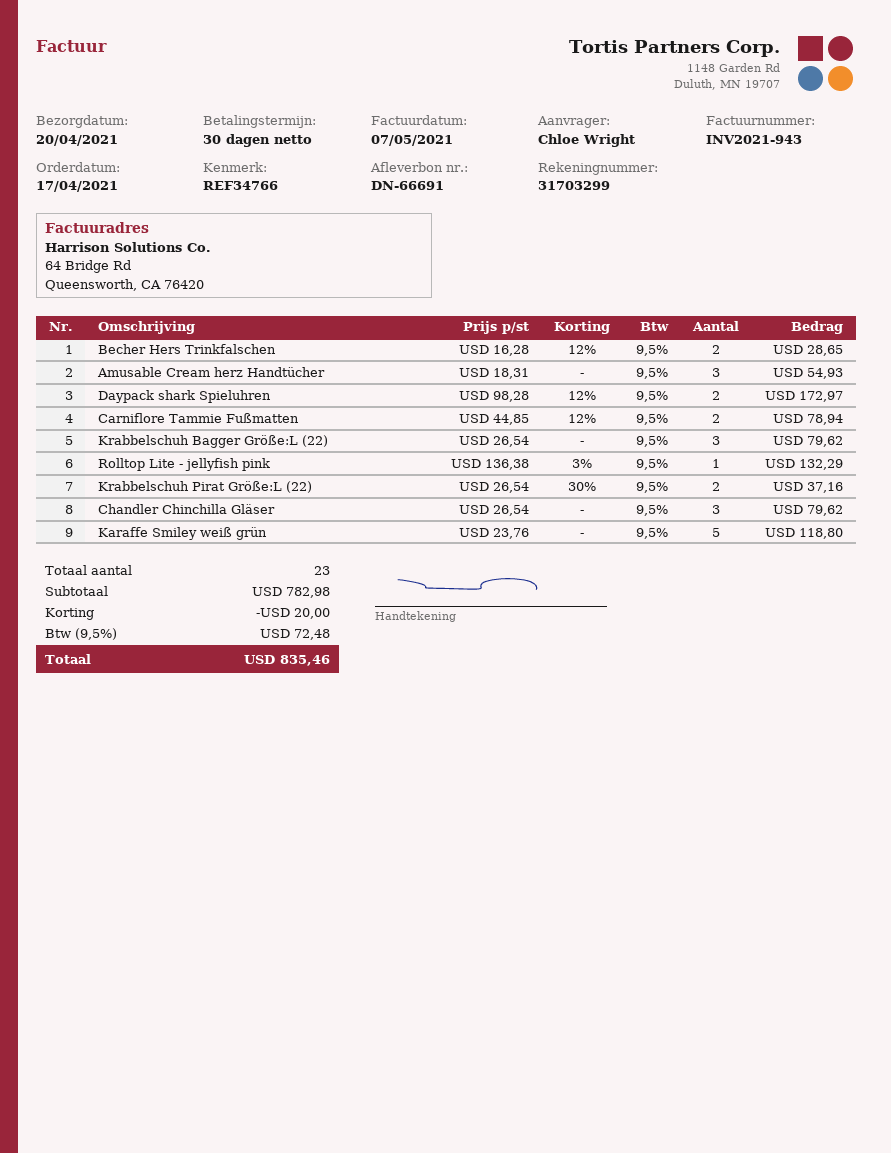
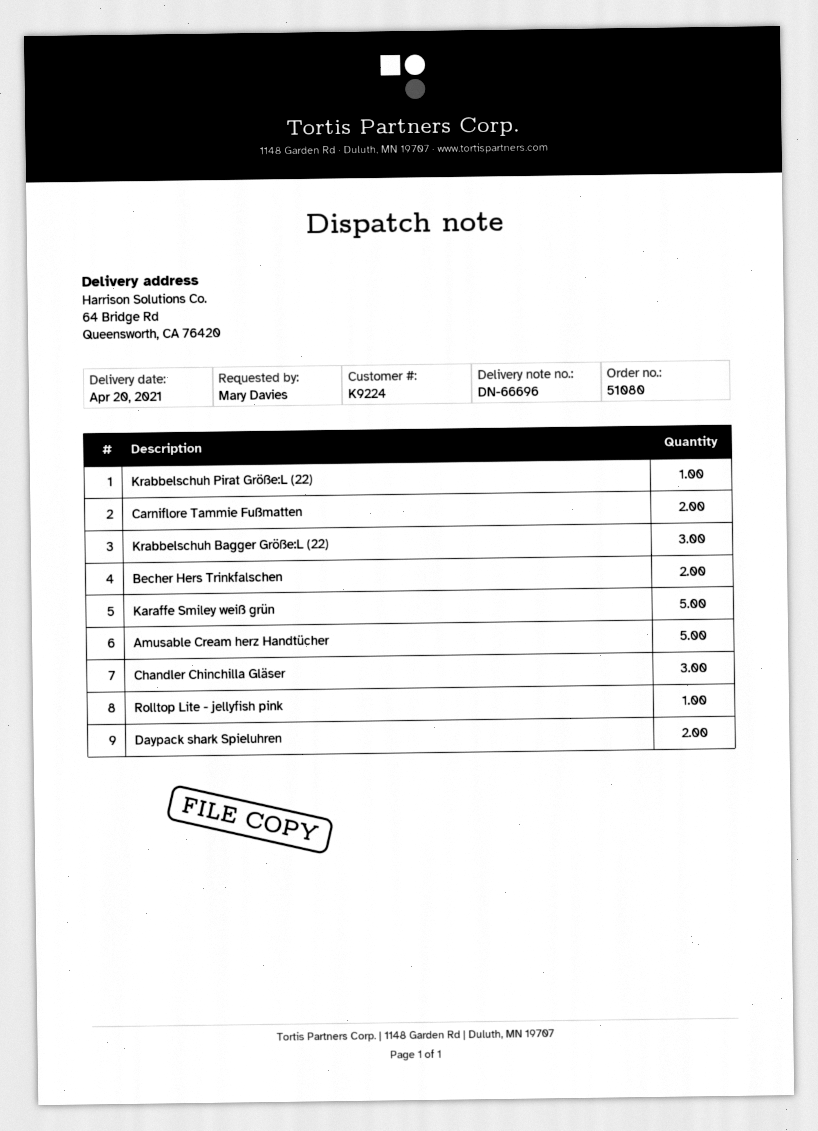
delivery note number: DN-66691 -> DN-66696
ordered by: Chloe Wright -> Mary Davies
Amusable Cream herz Handtücher: 3 -> 5
Krabbelschuh Pirat Größe:L (22): 2 -> 1

